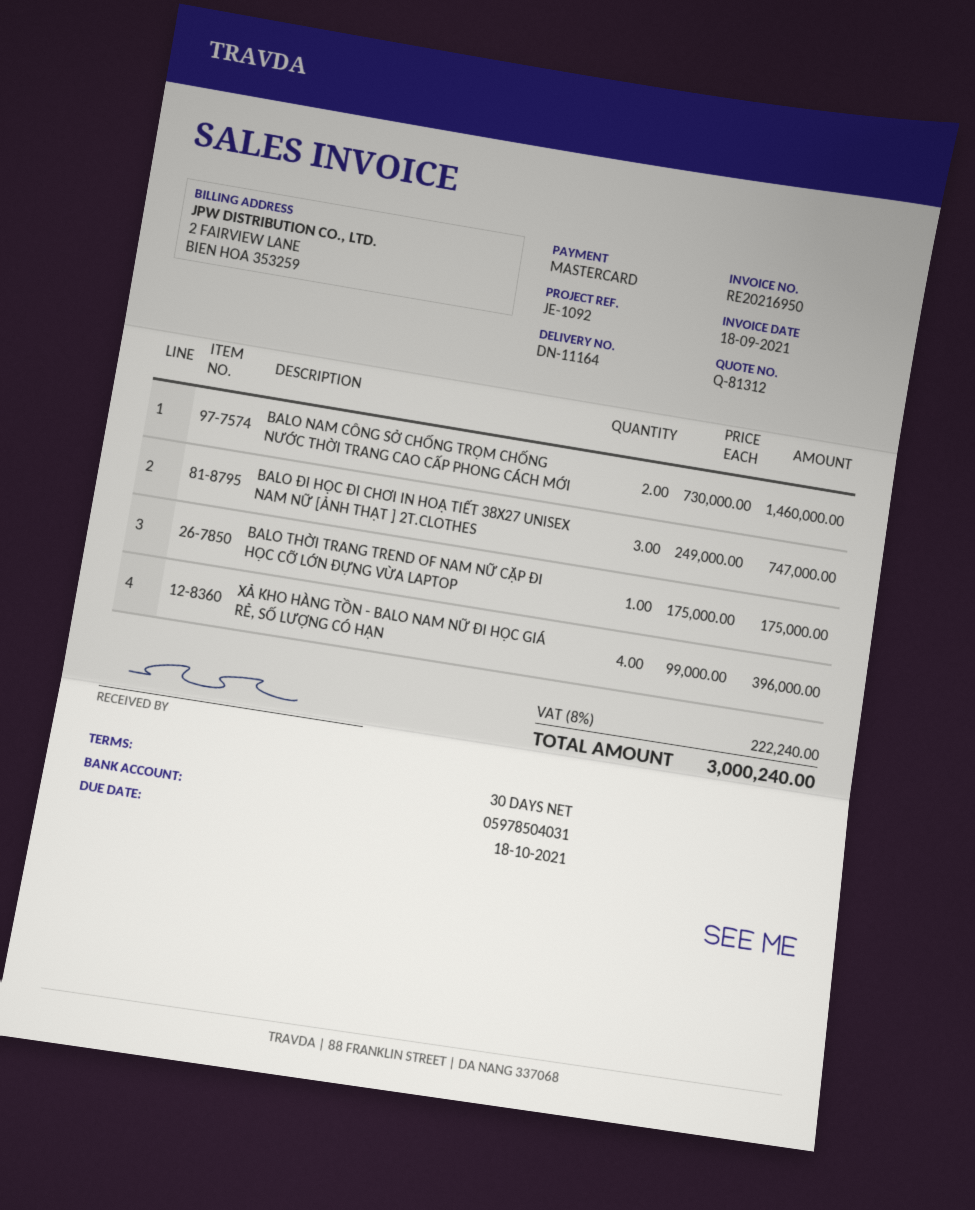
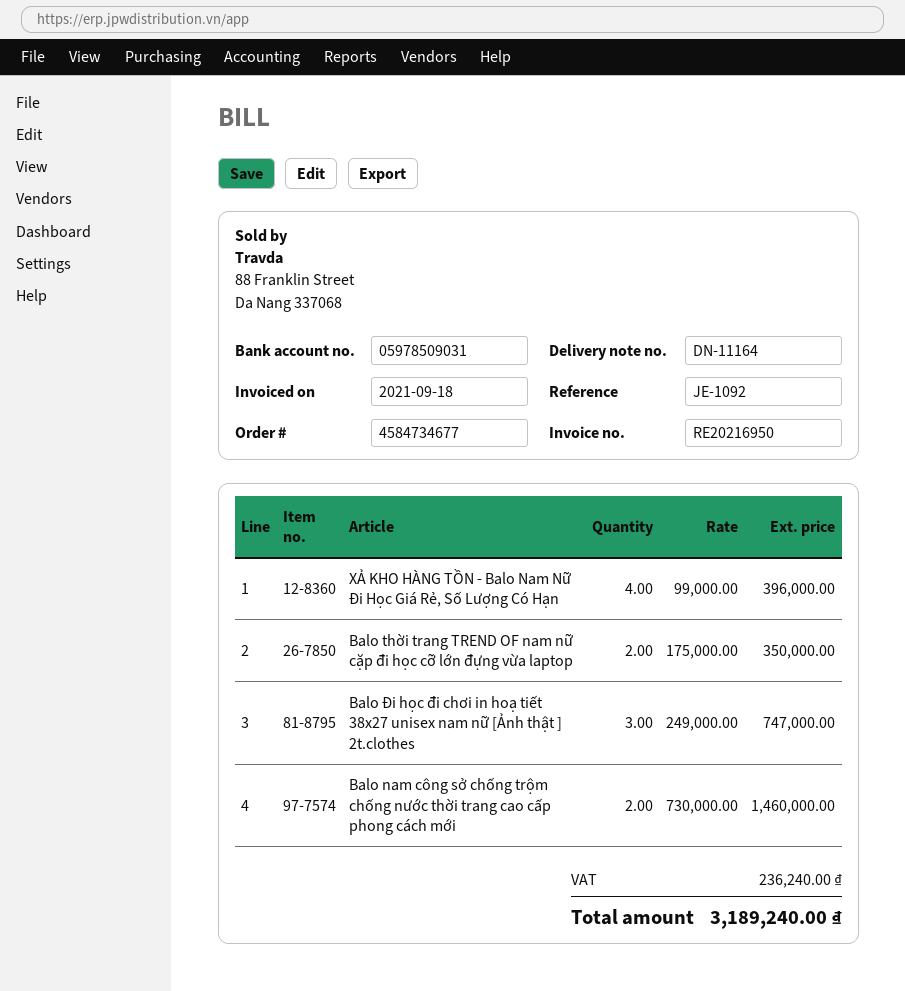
bank account: 05978504031 -> 05978509031
BALO THỜI TRANG TREND OF NAM NỮ CẶP ĐI HỌC CỠ LỚN ĐỰNG VỪA LAPTOP: 1 x 175000.00 = 175000.00 -> 2 x 175000.00 = 350000.00
tax: 222240.00 -> 236240.00
total: 3000240.00 -> 3189240.00

